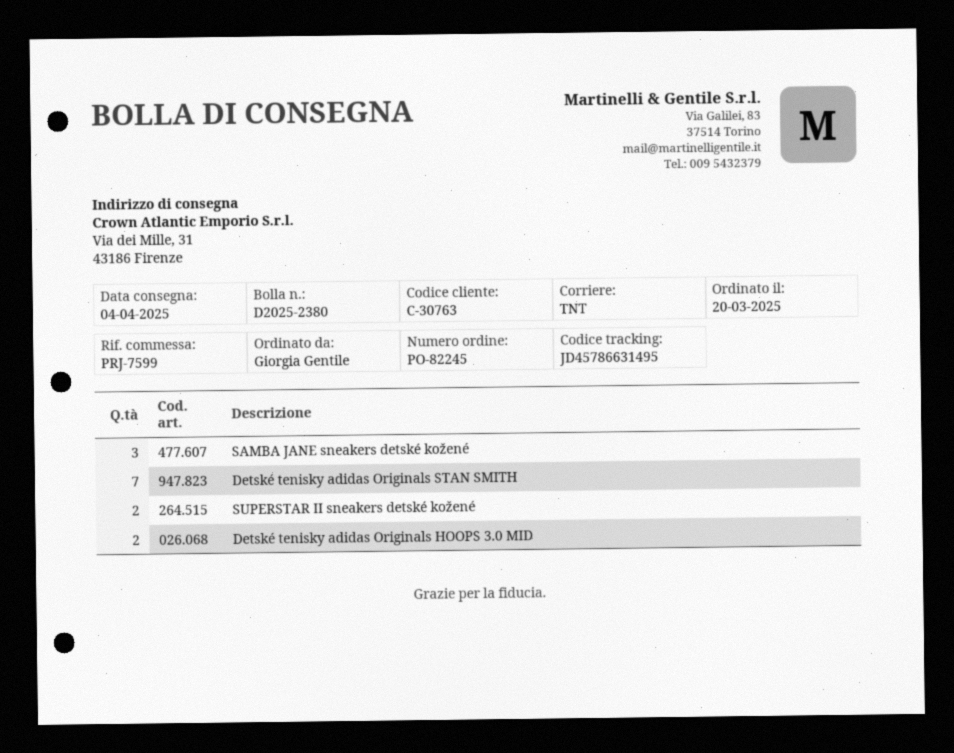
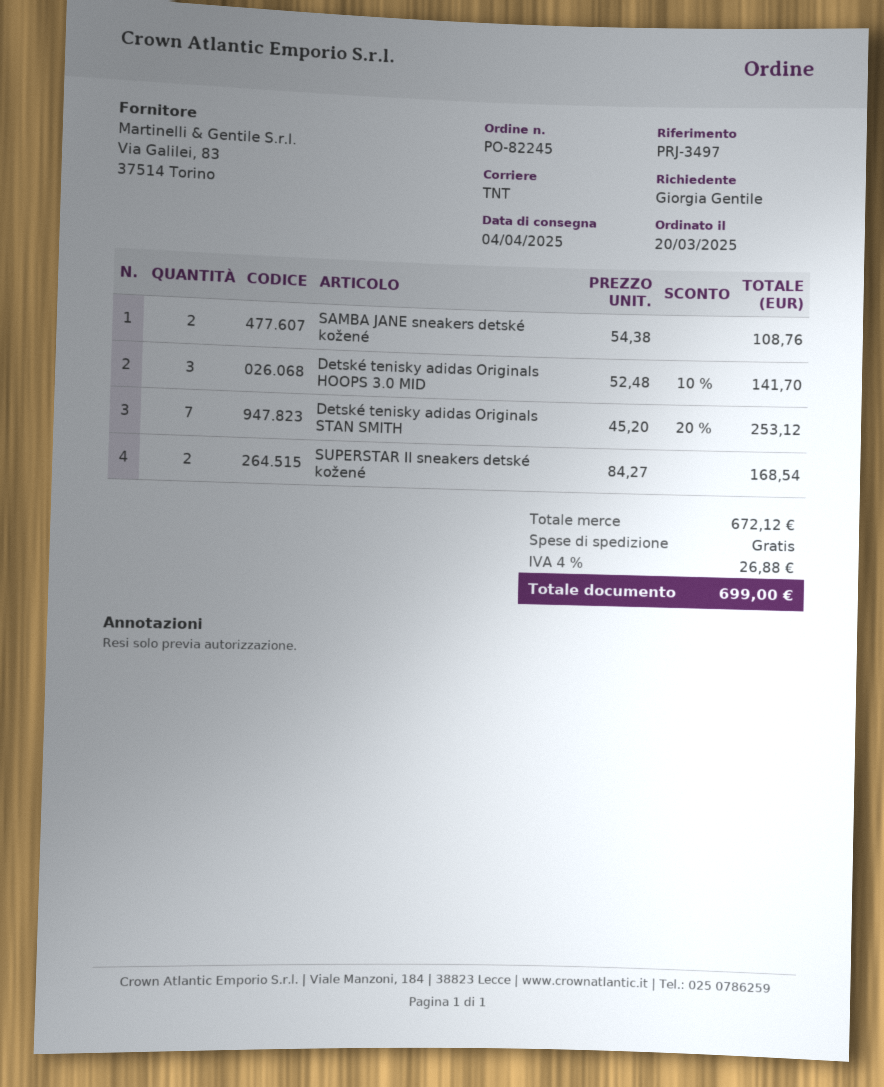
reference: PRJ-7599 -> PRJ-3497
SAMBA JANE sneakers detské kožené: 3 -> 2
Detské tenisky adidas Originals HOOPS 3.0 MID: 2 -> 3

